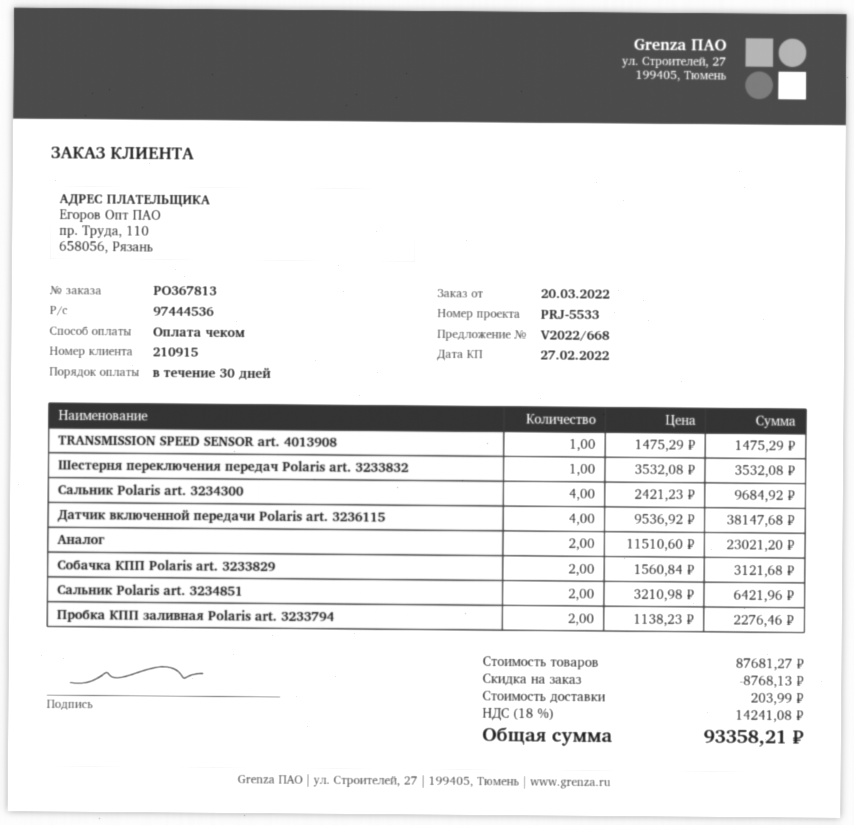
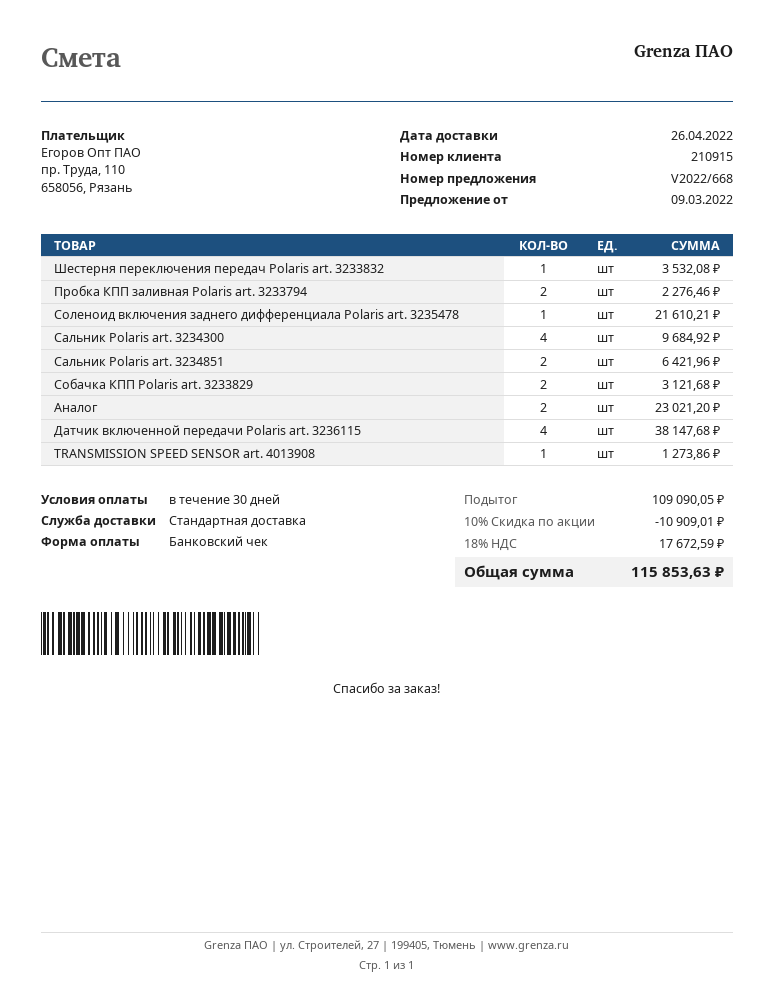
quote date: 2022-02-27 -> 2022-03-09
TRANSMISSION SPEED SENSOR art. 4013908: 1 for 1475.29 -> 1 for 1273.86
Соленоид включения заднего дифференциала Polaris art. 3235478: none -> 1 for 21610.21
subtotal: 87681.27 -> 109090.05
discount: 8768.13 -> 10909.01
shipping: 203.99 -> none
tax: 18% = 14241.08 -> 18% = 17672.59
total: 93358.21 -> 115853.63

